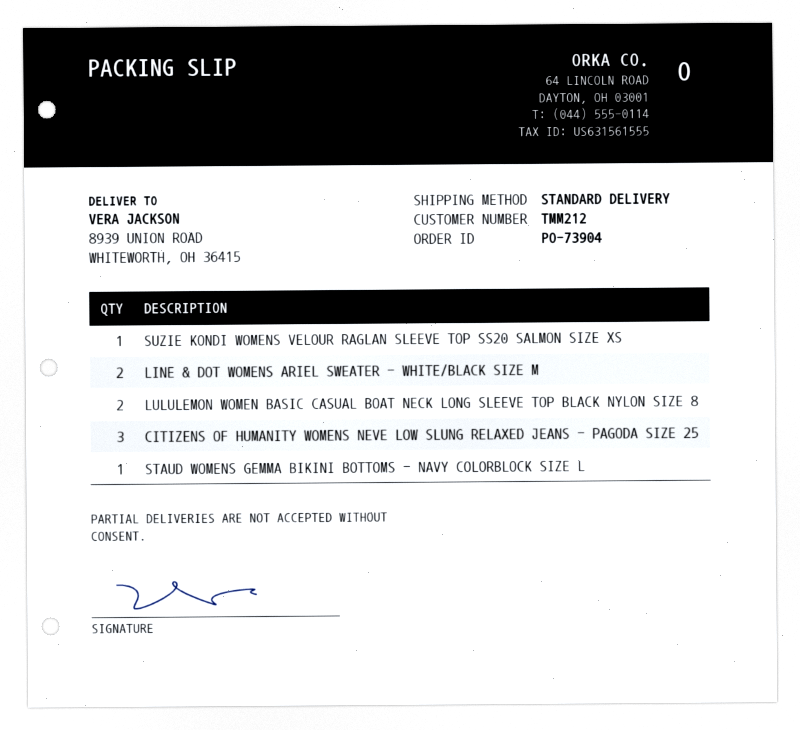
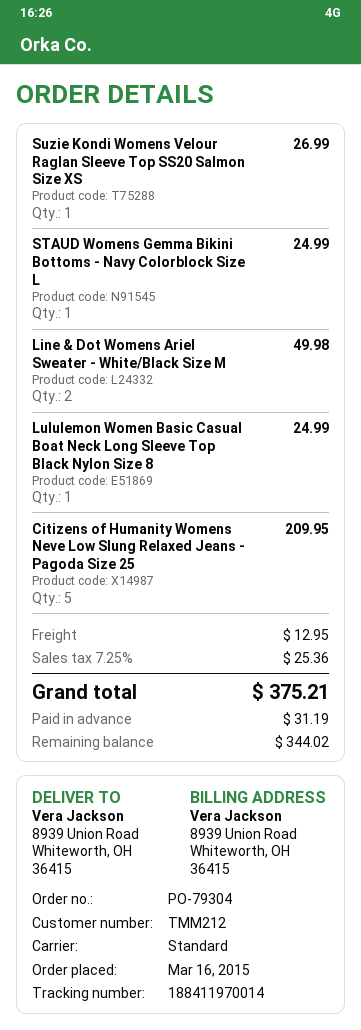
order number: PO-73904 -> PO-79304
LULULEMON WOMEN BASIC CASUAL BOAT NECK LONG SLEEVE TOP BLACK NYLON SIZE 8: 2 -> 1
CITIZENS OF HUMANITY WOMENS NEVE LOW SLUNG RELAXED JEANS - PAGODA SIZE 25: 3 -> 5

